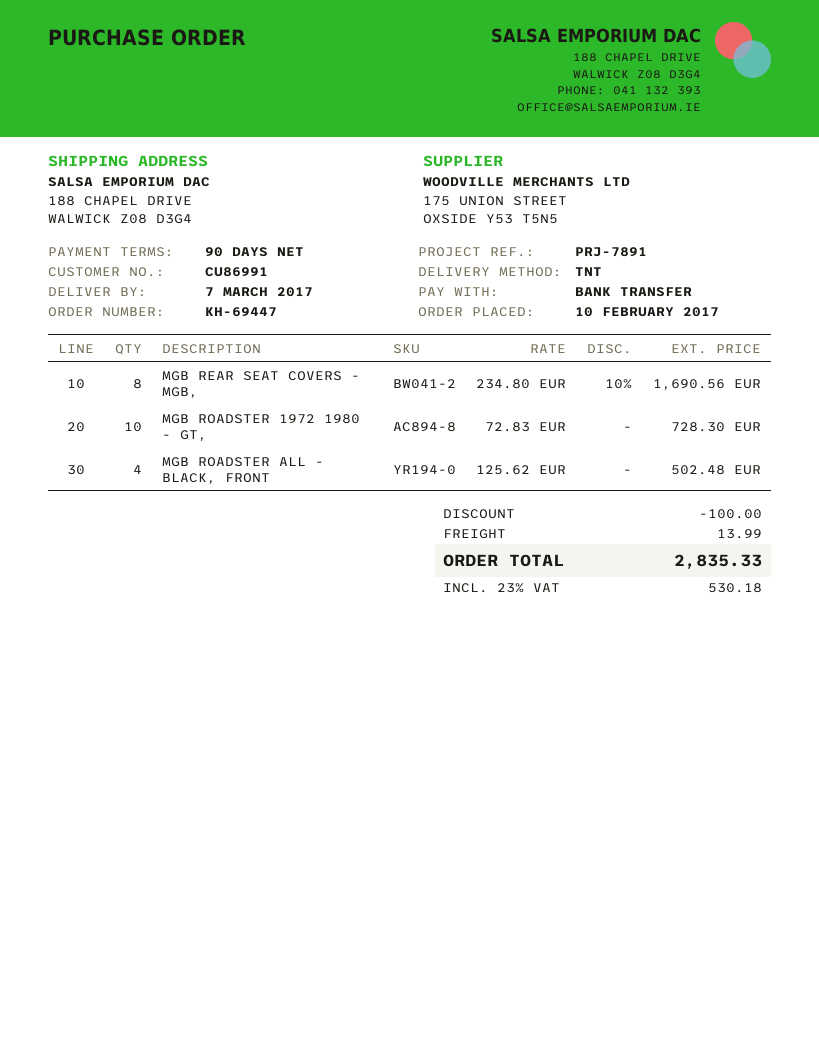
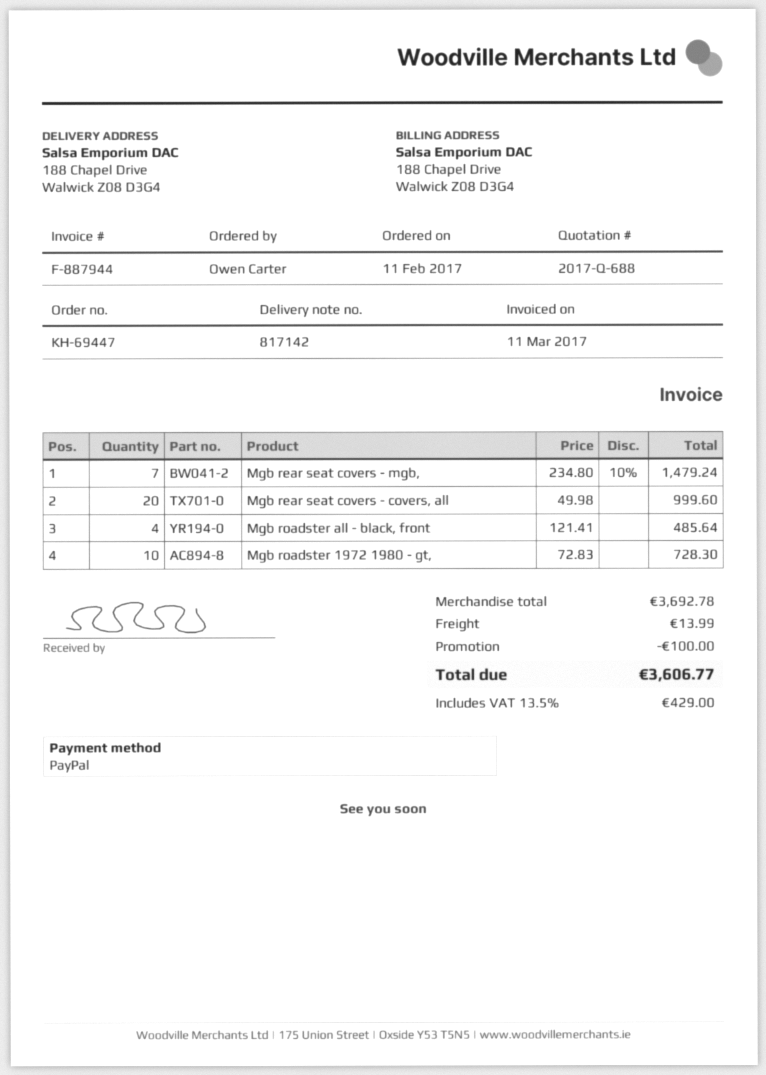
order date: 2017-02-10 -> 2017-02-11
payment method: bank transfer -> PayPal
MGB REAR SEAT COVERS - MGB,: 8 x 234.80 - 10% = 1690.56 -> 7 x 234.80 - 10% = 1479.24
MGB ROADSTER ALL - BLACK, FRONT: 4 x 125.62 = 502.48 -> 4 x 121.41 = 485.64
Mgb rear seat covers - covers, all: none -> 20 x 49.98 = 999.60
tax: 23% = 530.18 -> 13.5% = 429.00
total: 2835.33 -> 3606.77

